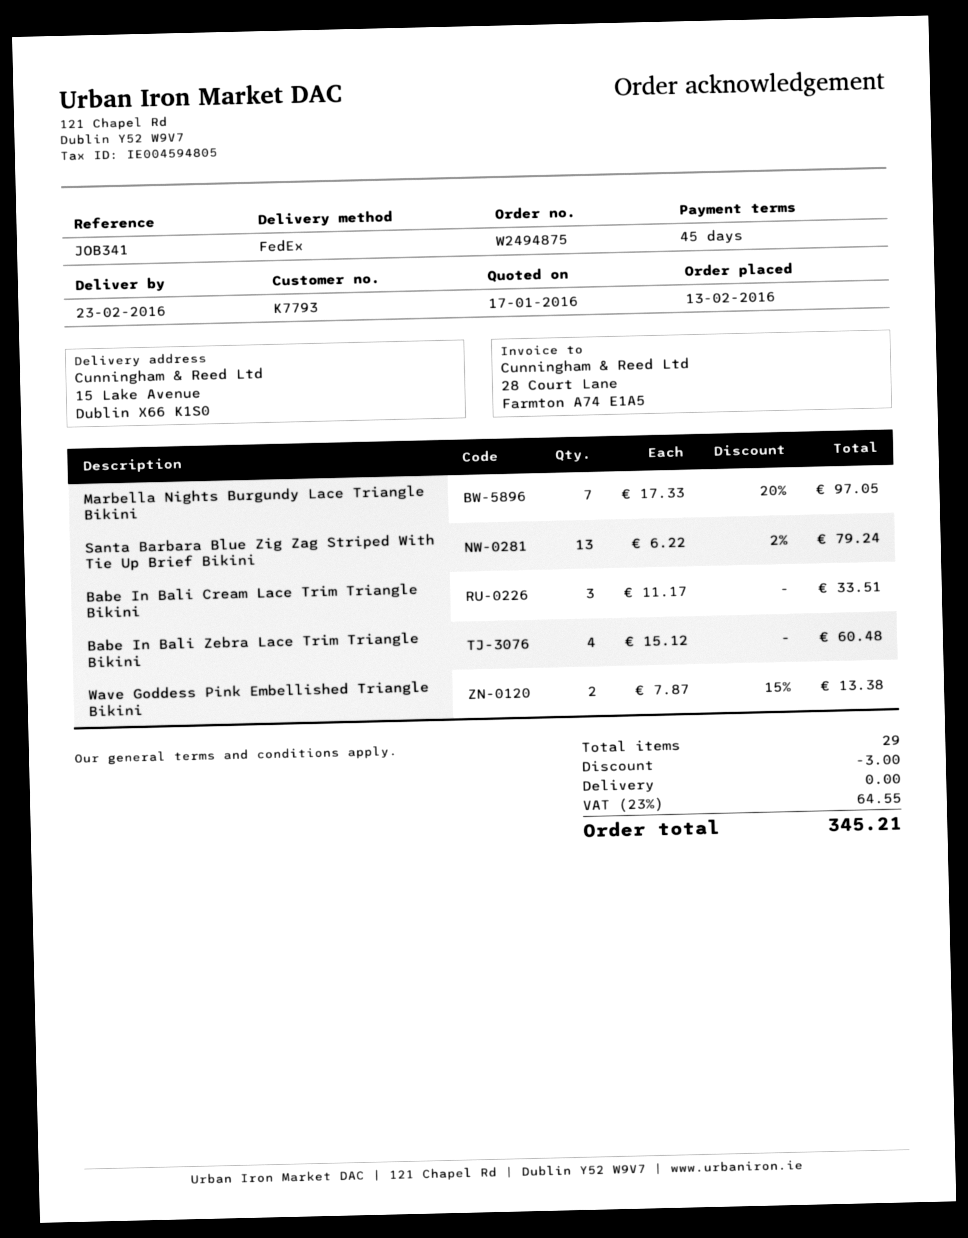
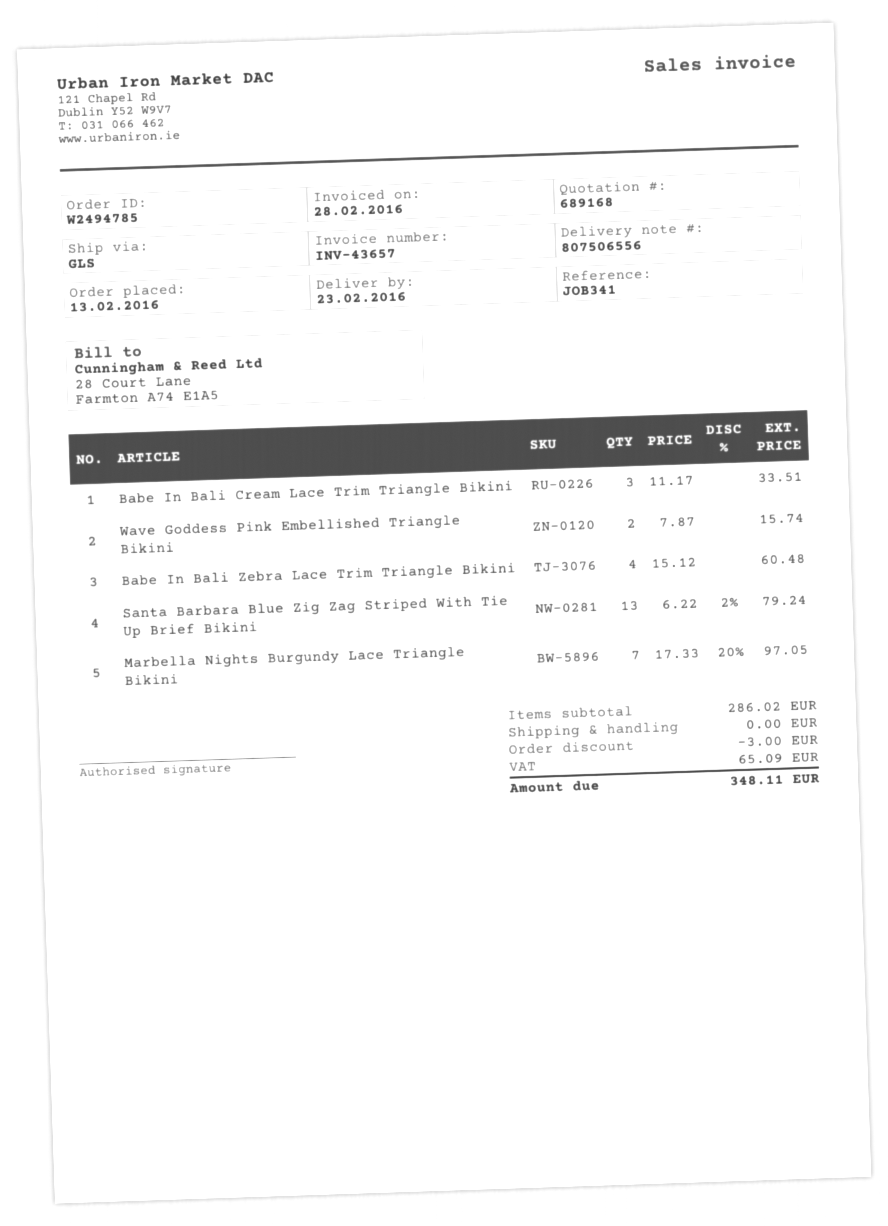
order number: W2494875 -> W2494785
shipping method: FedEx -> GLS
Wave Goddess Pink Embellished Triangle Bikini: 2 x 7.87 - 15% = 13.38 -> 2 x 7.87 = 15.74
tax: 64.55 -> 65.09
total: 345.21 -> 348.11

